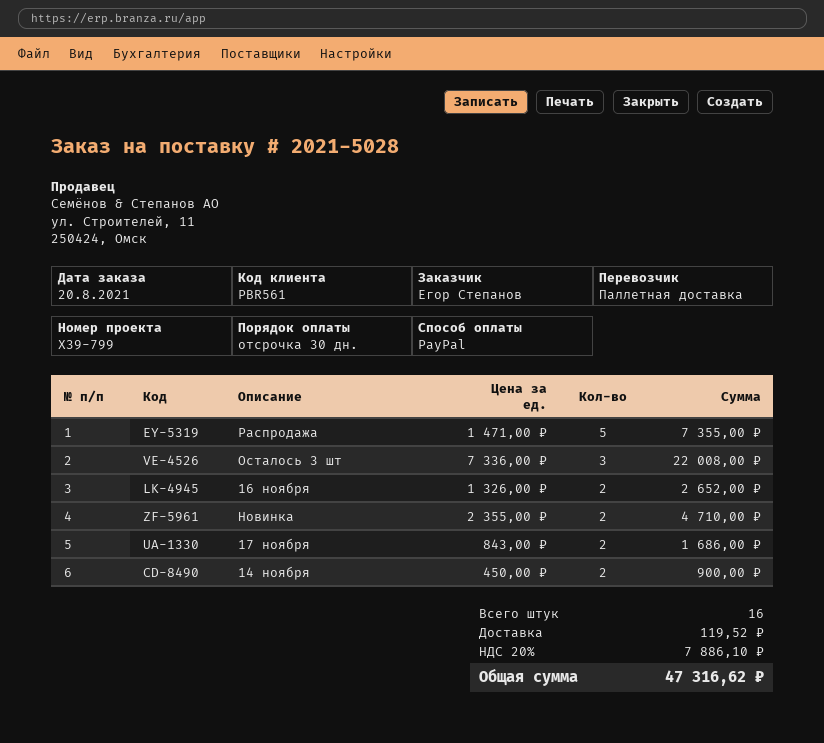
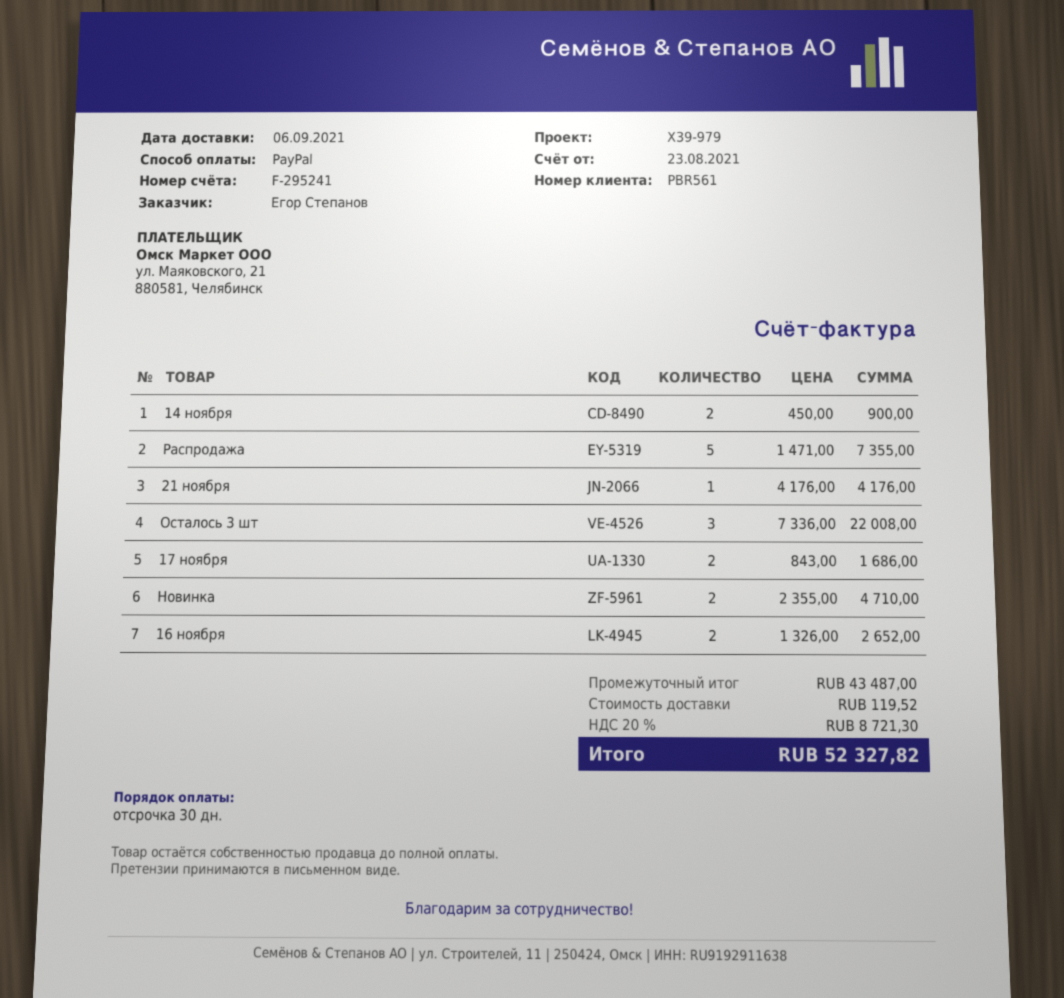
reference: X39-799 -> X39-979
21 ноября: none -> 1 x 4176.00 = 4176.00
tax: 20% = 7886.10 -> 20% = 8721.30
total: 47316.62 -> 52327.82

